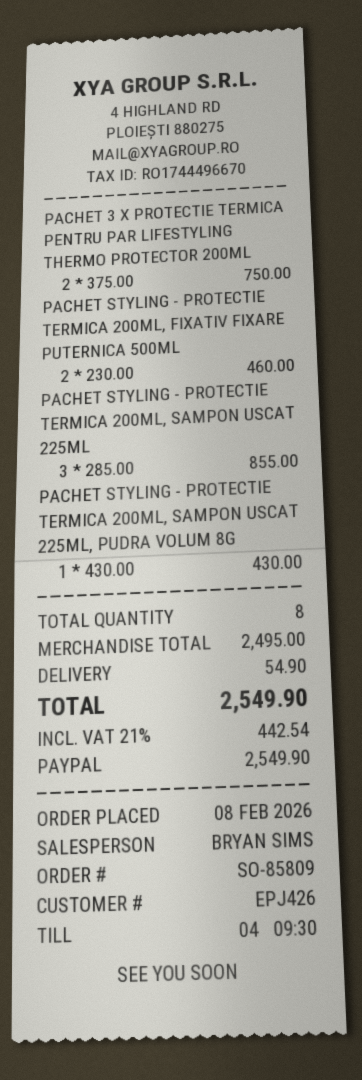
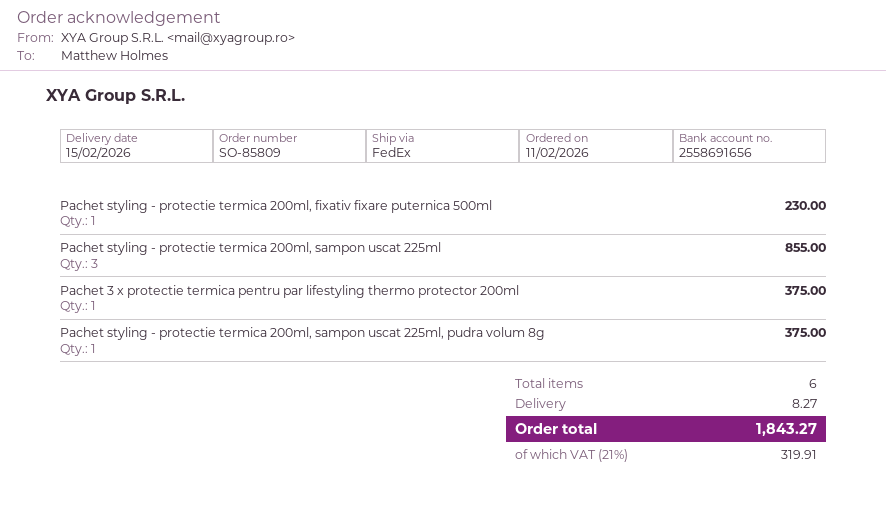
order date: 2026-02-08 -> 2026-02-11
PACHET 3 X PROTECTIE TERMICA PENTRU PAR LIFESTYLING THERMO PROTECTOR 200ML: 2 for 750.00 -> 1 for 375.00
PACHET STYLING - PROTECTIE TERMICA 200ML, FIXATIV FIXARE PUTERNICA 500ML: 2 for 460.00 -> 1 for 230.00
PACHET STYLING - PROTECTIE TERMICA 200ML, SAMPON USCAT 225ML, PUDRA VOLUM 8G: 1 for 430.00 -> 1 for 375.00
total quantity: 8 -> 6
shipping: 54.90 -> 8.27
tax: 21% = 442.54 -> 21% = 319.91
total: 2549.90 -> 1843.27

